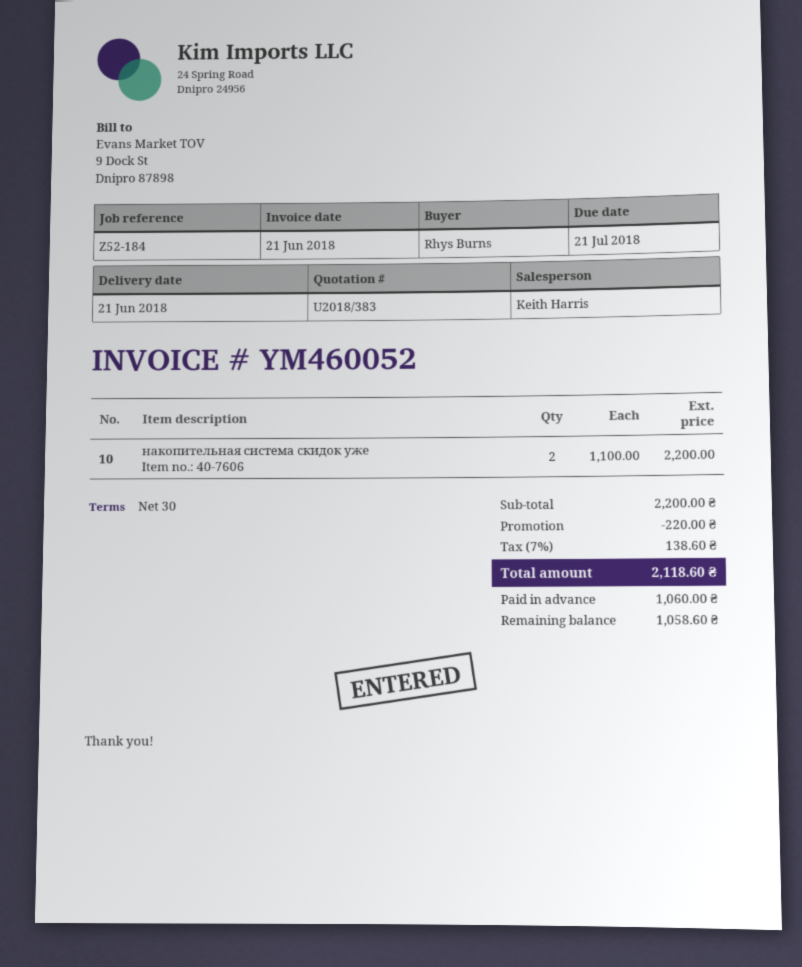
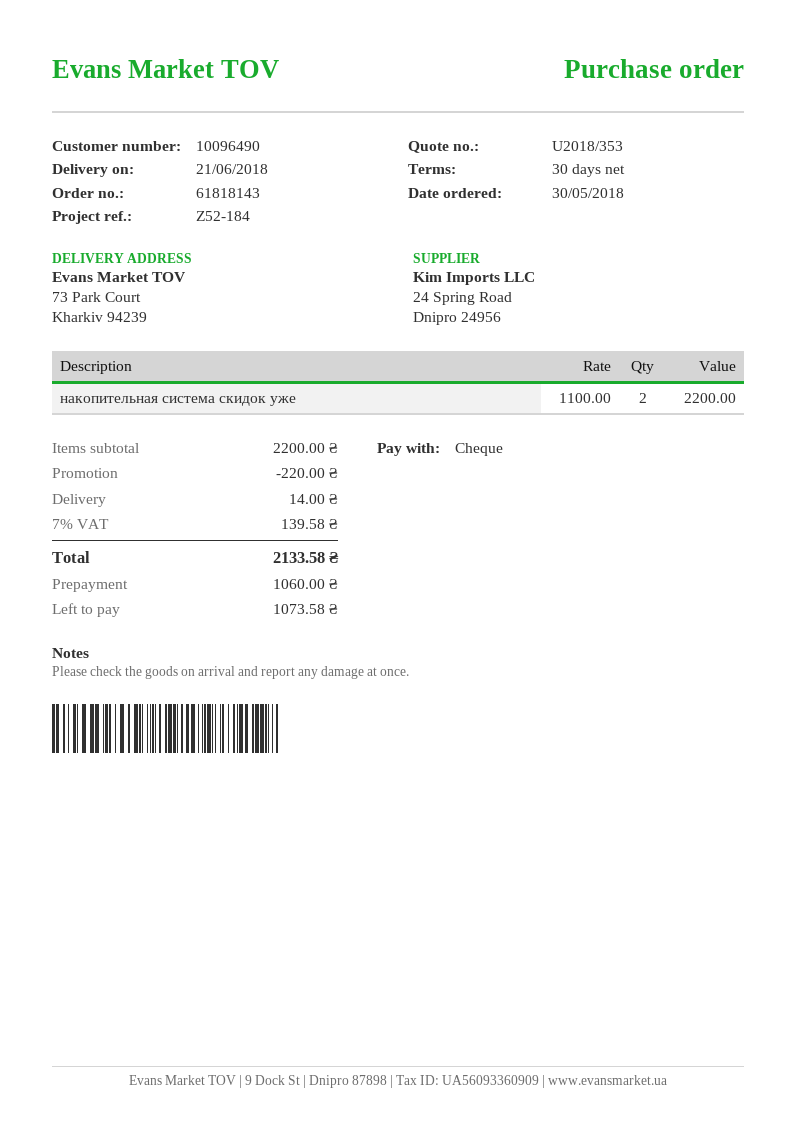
quote number: U2018/383 -> U2018/353
shipping: none -> 14.00
tax: 7% = 138.60 -> 7% = 139.58
total: 2118.60 -> 2133.58
balance: 1058.60 -> 1073.58

